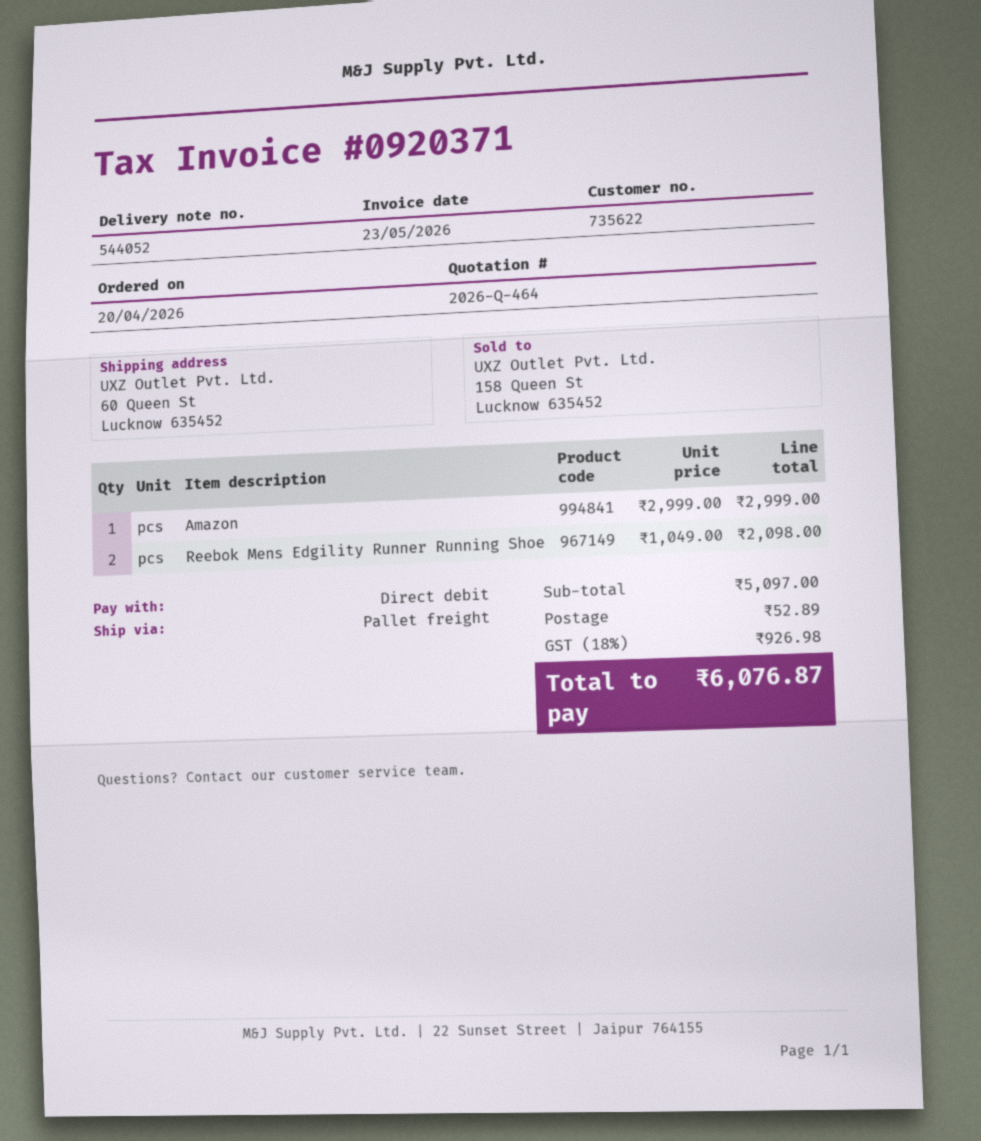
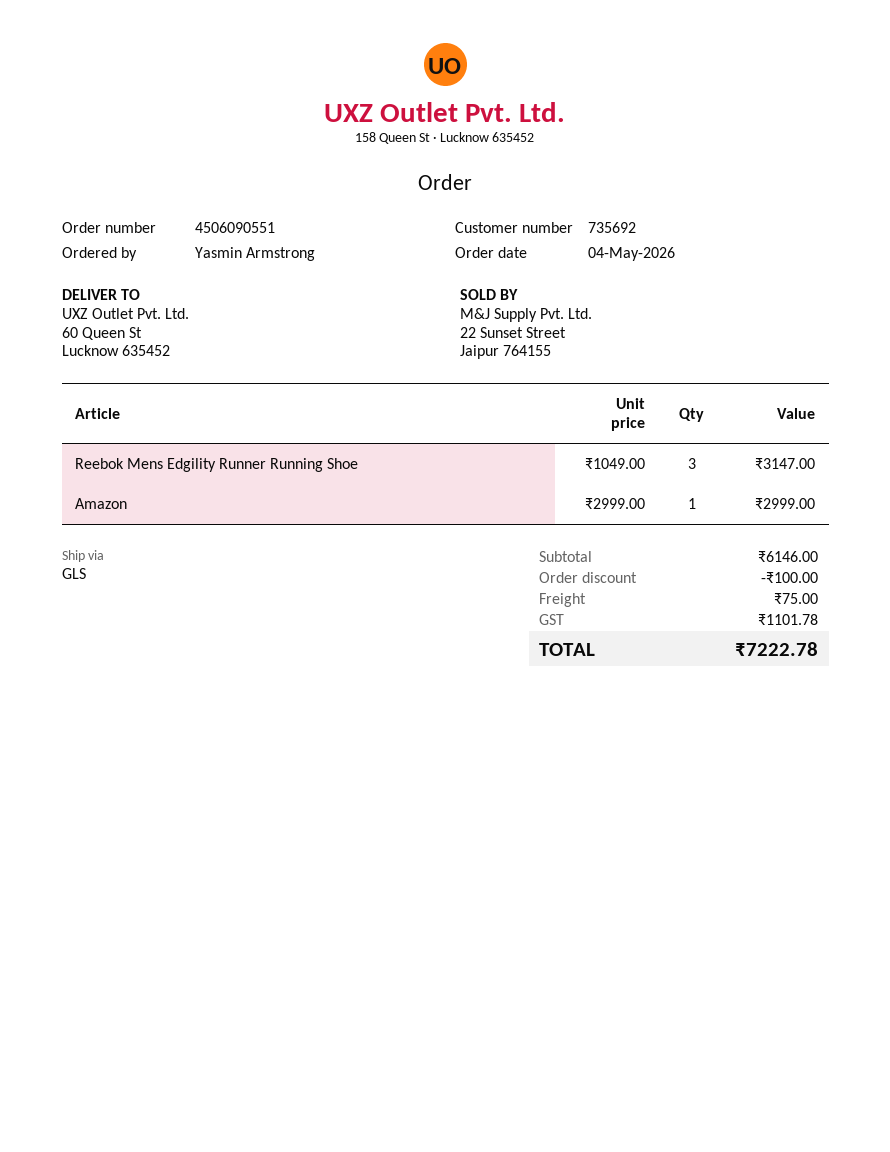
order date: 2026-04-20 -> 2026-05-04
customer number: 735622 -> 735692
shipping method: pallet freight -> GLS
Reebok Mens Edgility Runner Running Shoe: 2 x 1049.00 = 2098.00 -> 3 x 1049.00 = 3147.00
subtotal: 5097.00 -> 6146.00
discount: none -> 100.00
shipping: 52.89 -> 75.00
tax: 926.98 -> 1101.78
total: 6076.87 -> 7222.78

